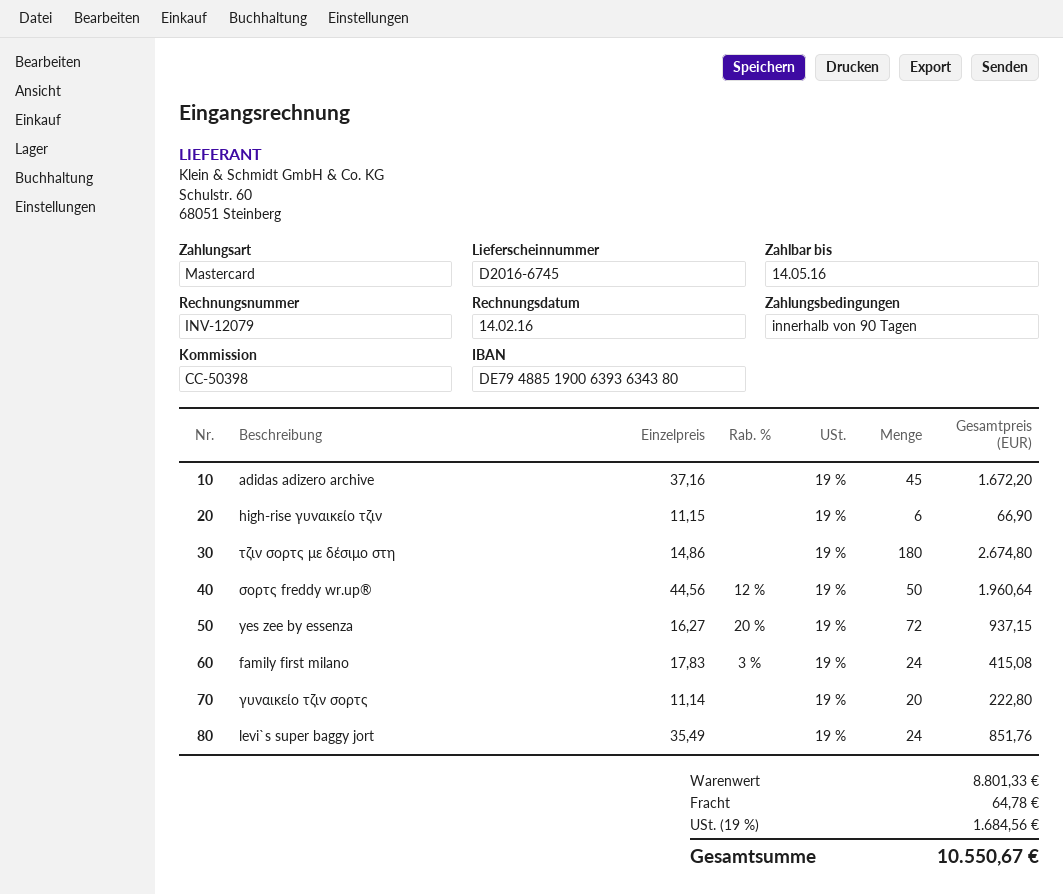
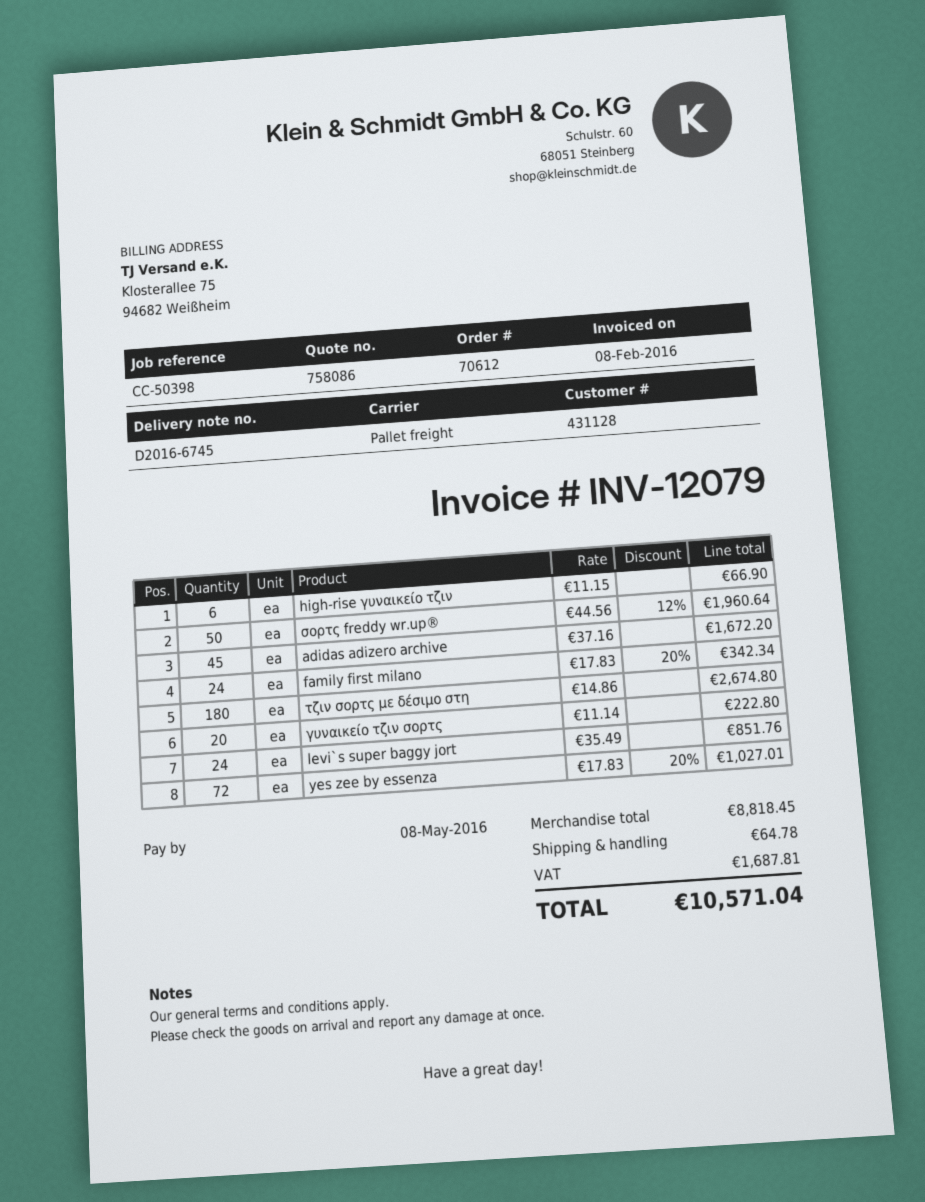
invoice date: 2016-02-14 -> 2016-02-08
due date: 2016-05-14 -> 2016-05-08
yes zee by essenza: 72 x 16.27 - 20% = 937.15 -> 72 x 17.83 - 20% = 1027.01
family first milano: 24 x 17.83 - 3% = 415.08 -> 24 x 17.83 - 20% = 342.34
subtotal: 8801.33 -> 8818.45
tax: 1684.56 -> 1687.81
total: 10550.67 -> 10571.04

